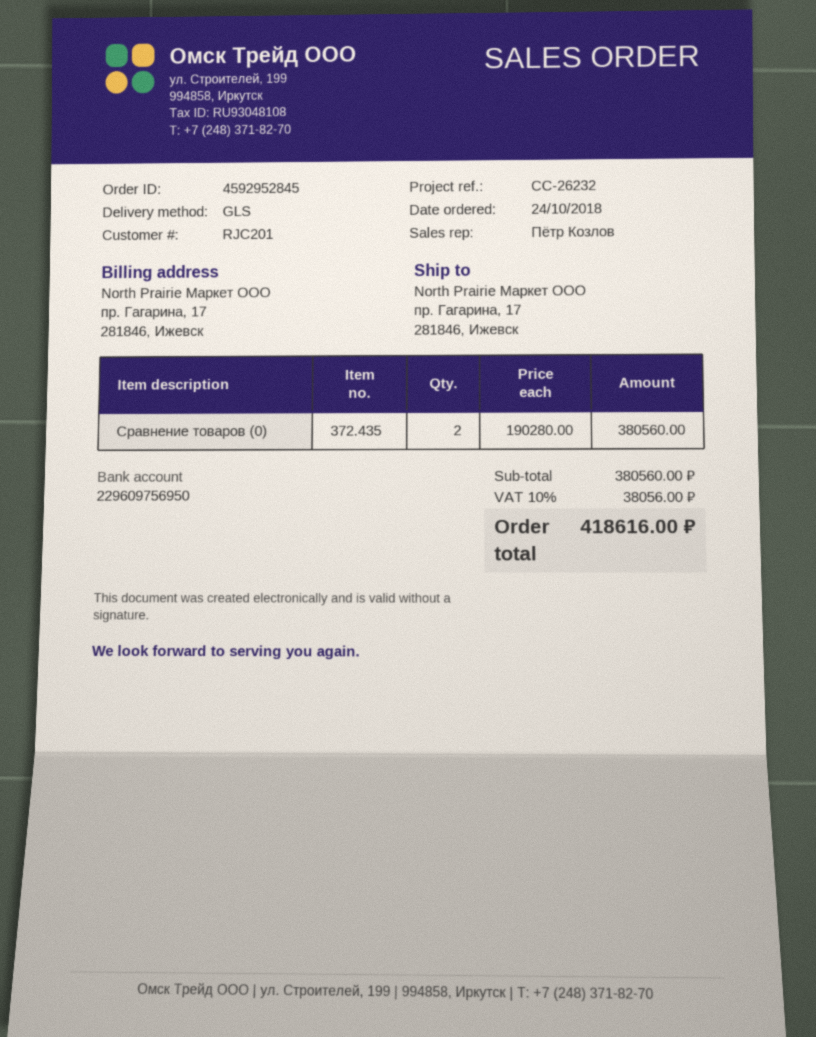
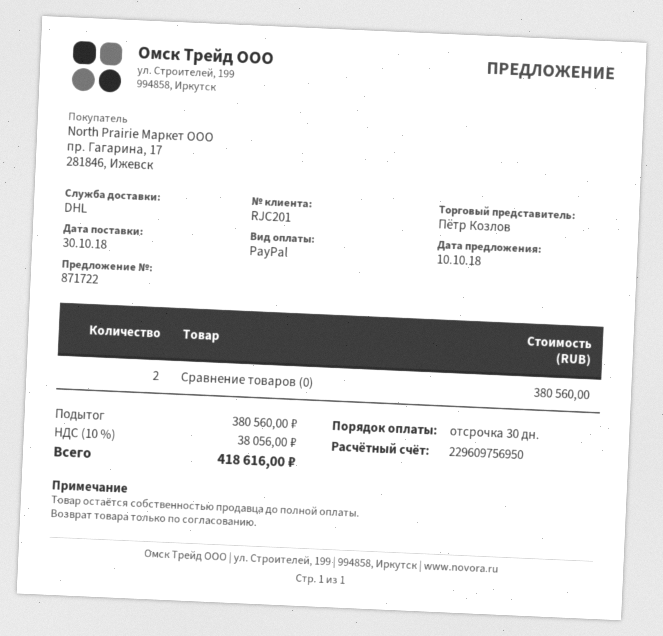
shipping method: GLS -> DHL

